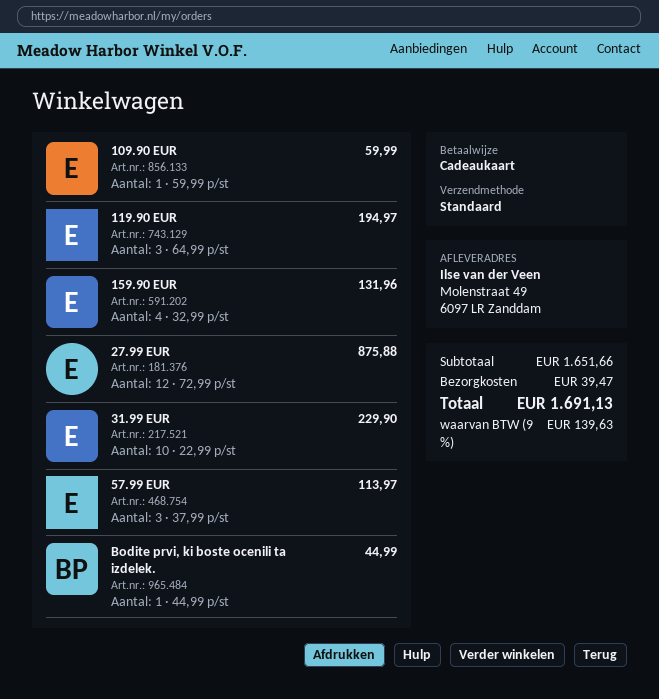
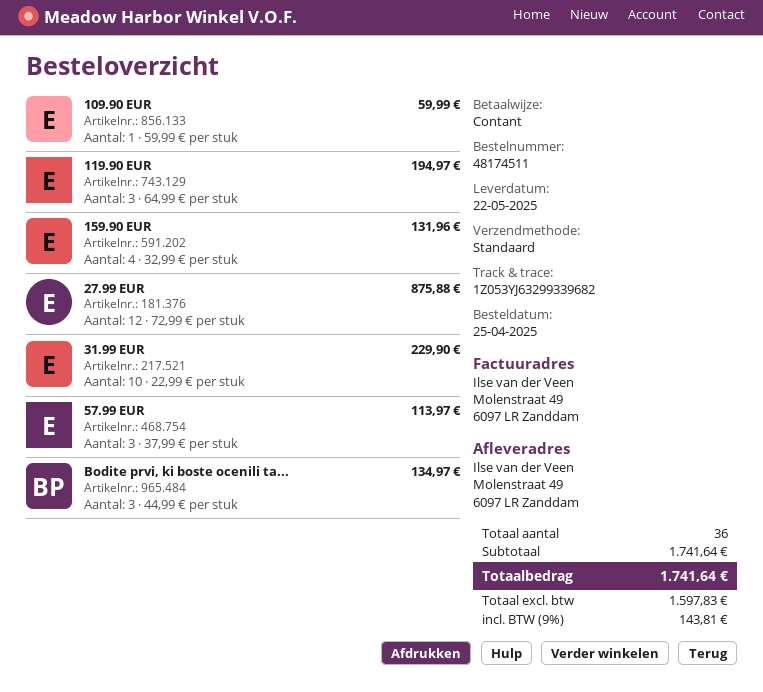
payment method: gift card -> cash
Bodite prvi, ki boste ocenili ta izdelek.: 1 x 44.99 = 44.99 -> 3 x 44.99 = 134.97
subtotal: 1651.66 -> 1741.64
shipping: 39.47 -> none
tax: 9% = 139.63 -> 9% = 143.81
total: 1691.13 -> 1741.64

